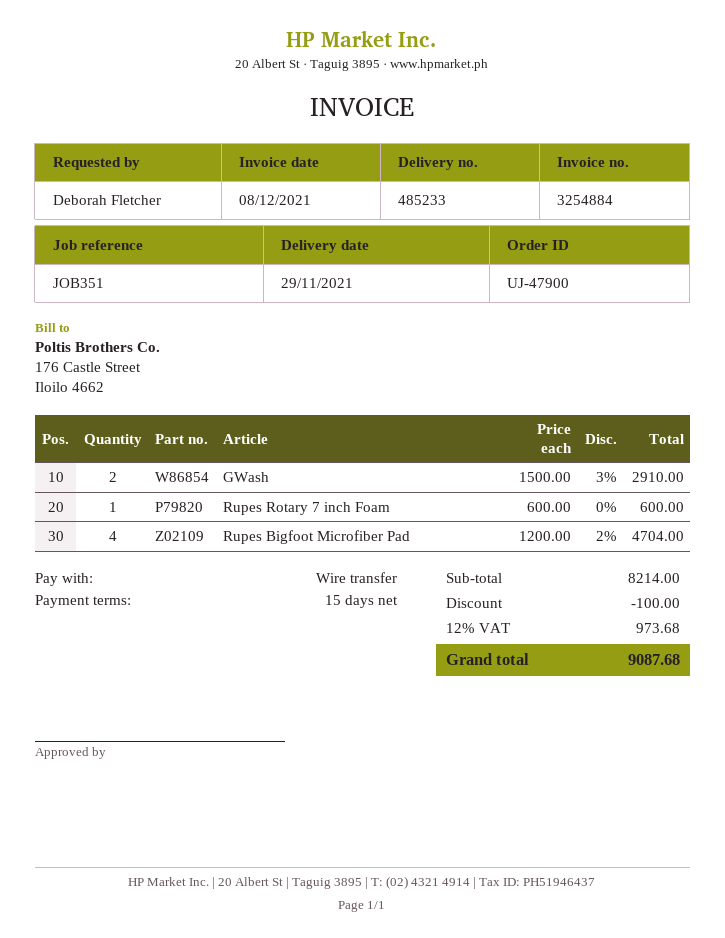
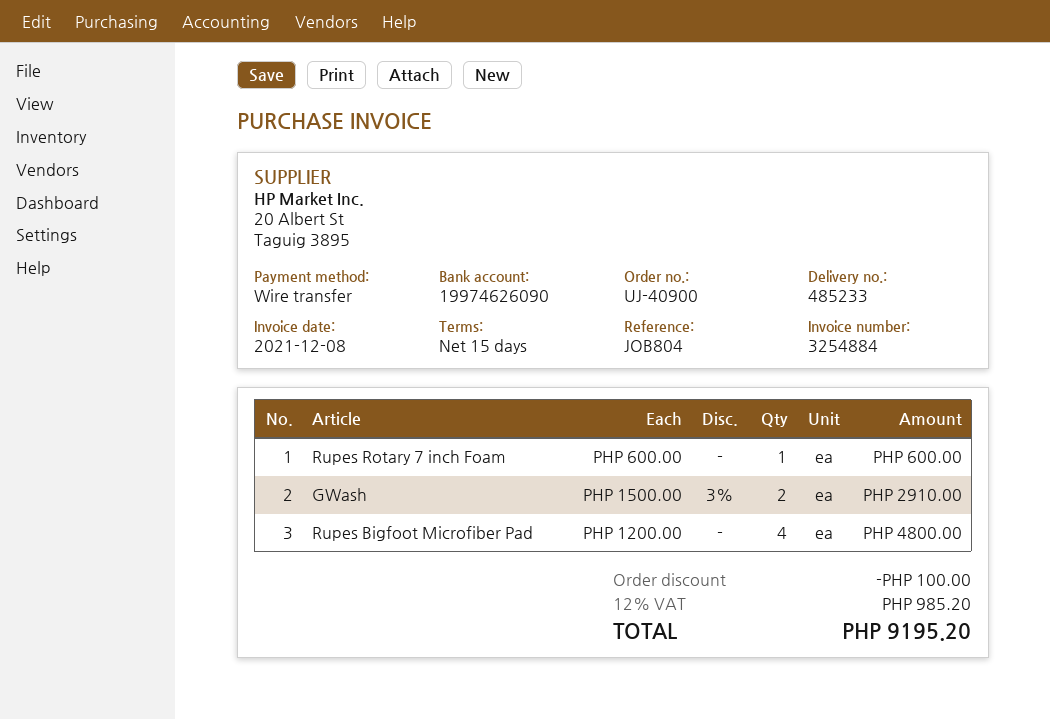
order number: UJ-47900 -> UJ-40900
reference: JOB351 -> JOB804
Rupes Bigfoot Microfiber Pad: 4 x 1200.00 - 2% = 4704.00 -> 4 x 1200.00 = 4800.00
tax: 12% = 973.68 -> 12% = 985.20
total: 9087.68 -> 9195.20

